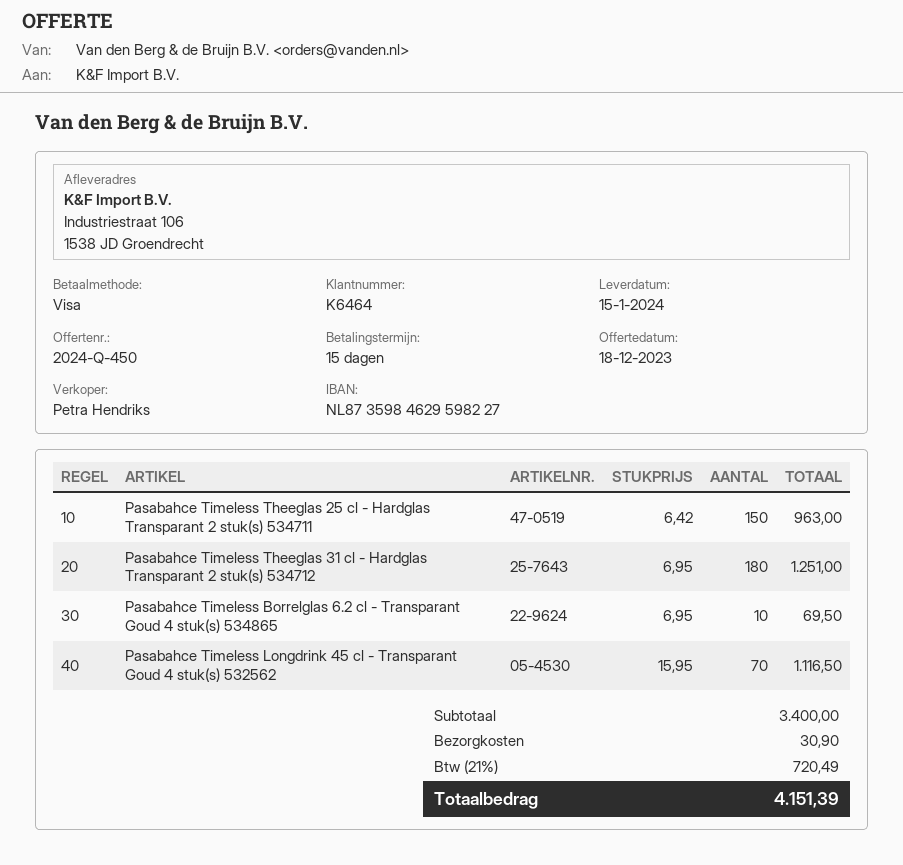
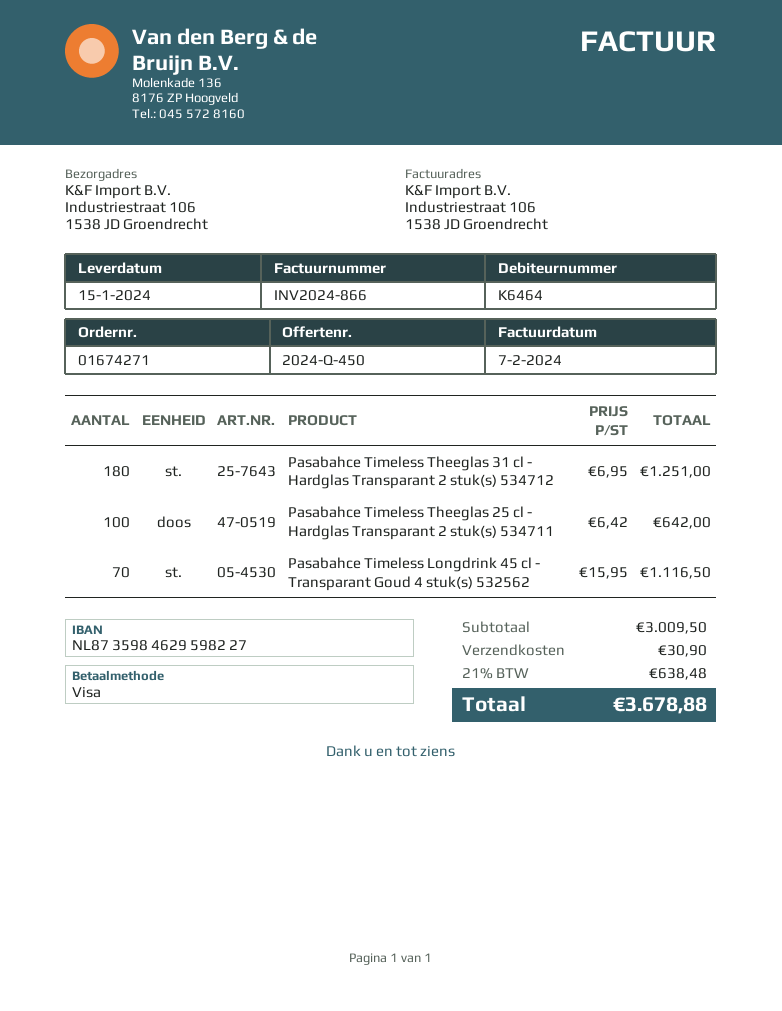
Pasabahce Timeless Theeglas 25 cl - Hardglas Transparant 2 stuk(s) 534711: 150 x 6.42 = 963.00 -> 100 x 6.42 = 642.00
Pasabahce Timeless Borrelglas 6.2 cl - Transparant Goud 4 stuk(s) 534865: 10 x 6.95 = 69.50 -> none
subtotal: 3400.00 -> 3009.50
tax: 21% = 720.49 -> 21% = 638.48
total: 4151.39 -> 3678.88

